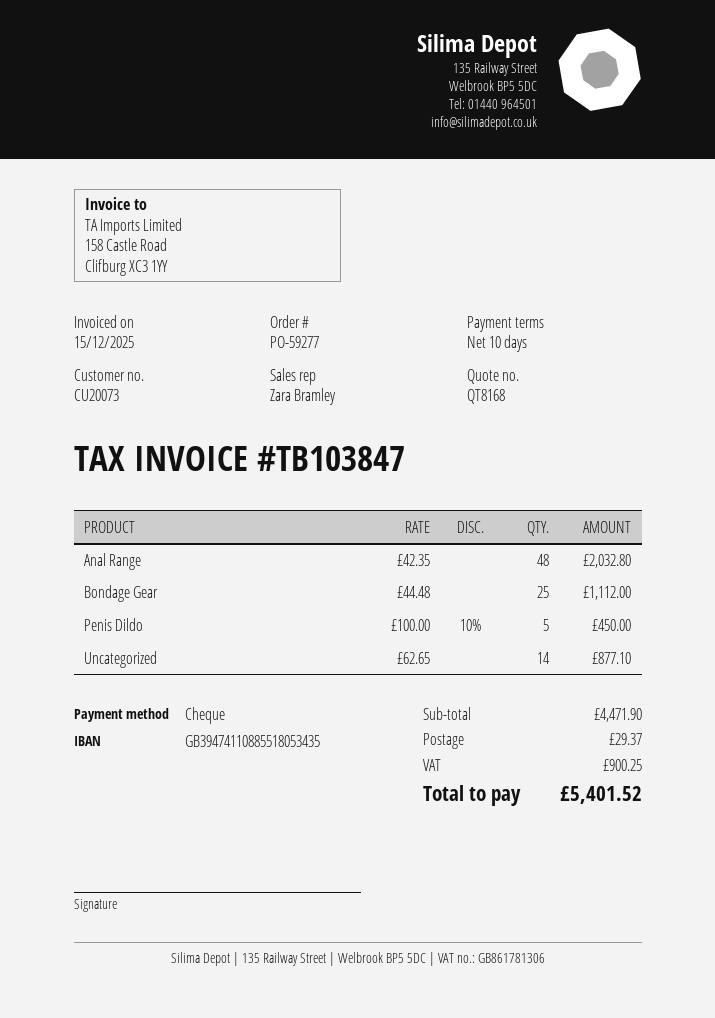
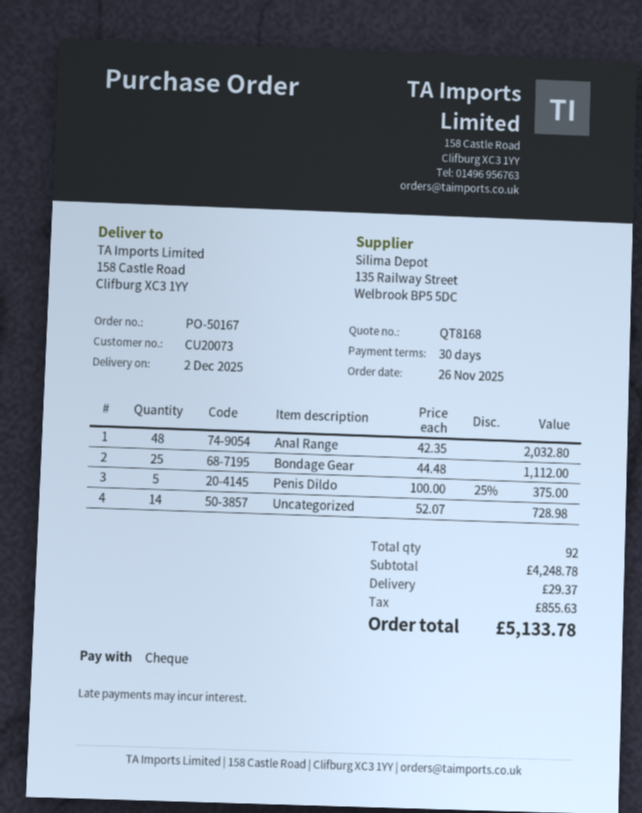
order number: PO-59277 -> PO-50167
payment terms: 10 days -> 30 days
Penis Dildo: 5 x 100.00 - 10% = 450.00 -> 5 x 100.00 - 25% = 375.00
Uncategorized: 14 x 62.65 = 877.10 -> 14 x 52.07 = 728.98
subtotal: 4471.90 -> 4248.78
tax: 900.25 -> 855.63
total: 5401.52 -> 5133.78

